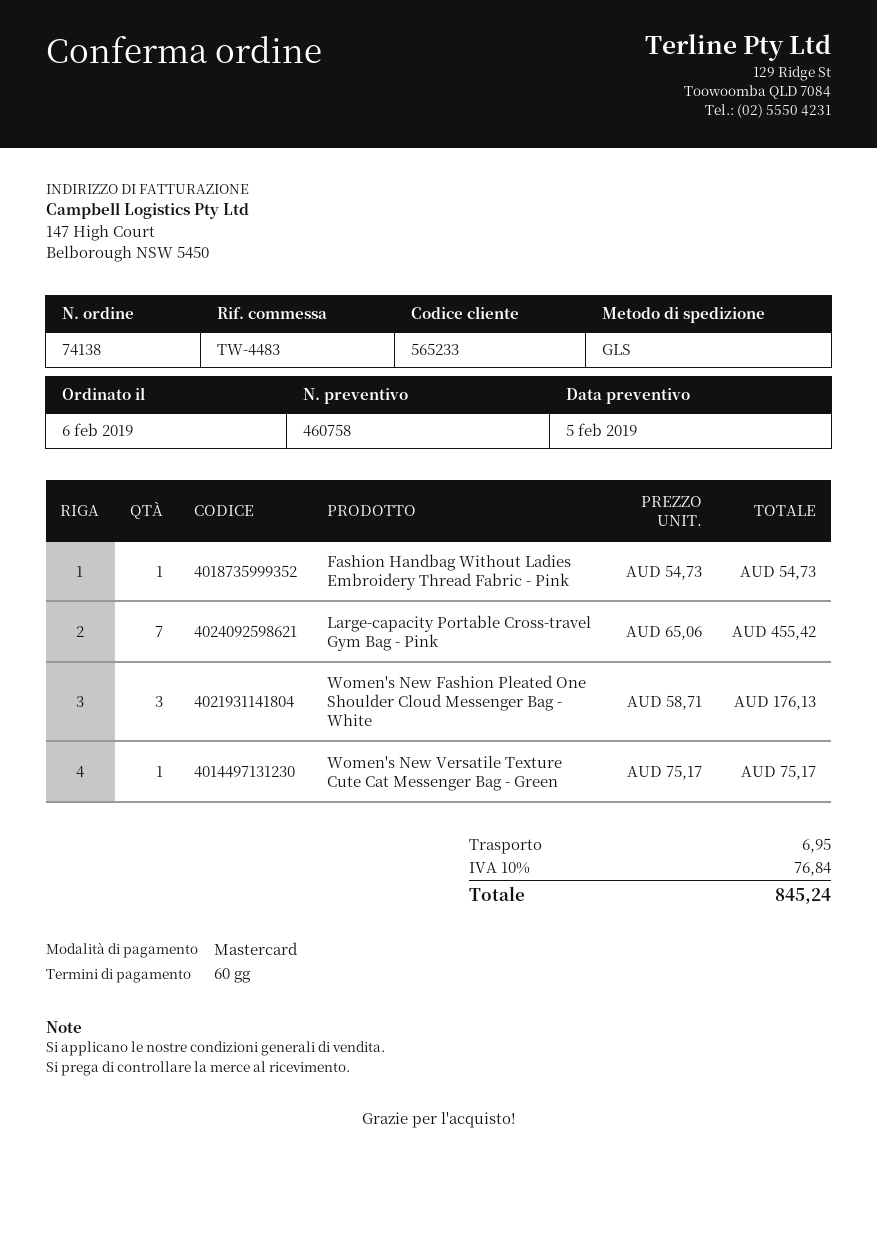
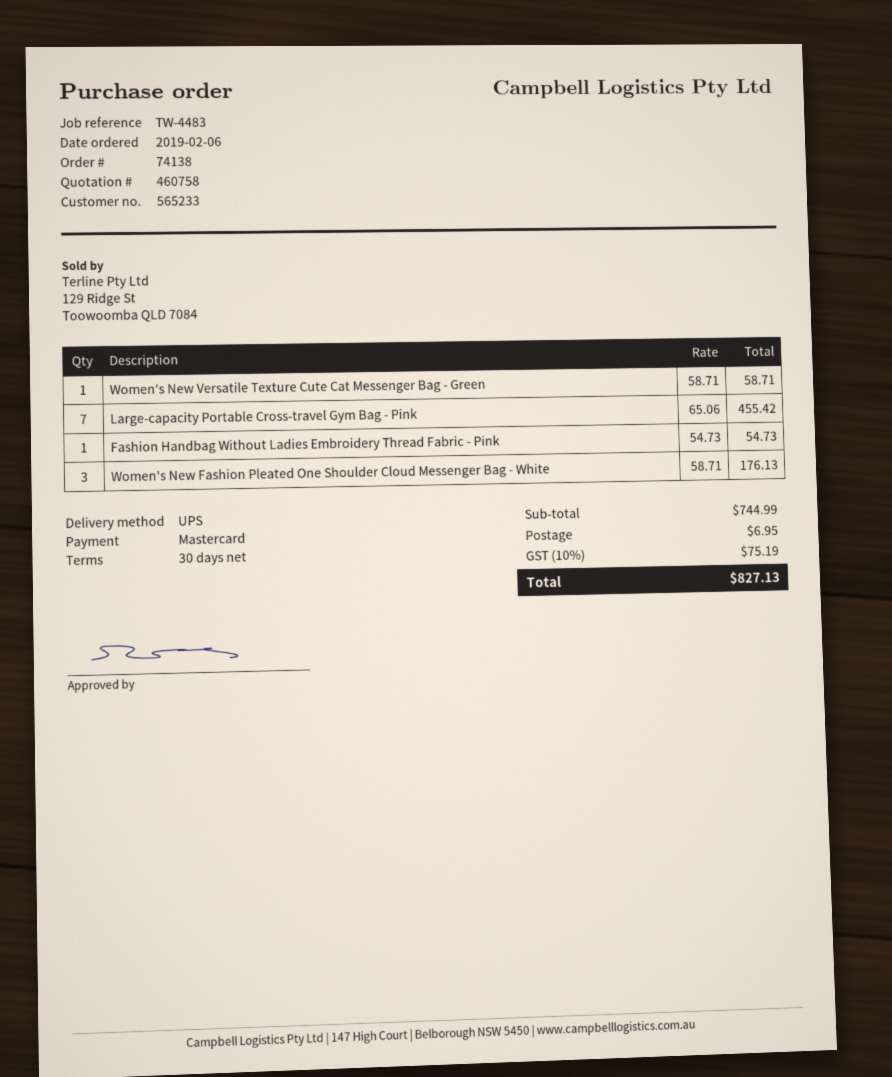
payment terms: 60 days -> 30 days
shipping method: GLS -> UPS
Women's New Versatile Texture Cute Cat Messenger Bag - Green: 1 x 75.17 = 75.17 -> 1 x 58.71 = 58.71
tax: 10% = 76.84 -> 10% = 75.19
total: 845.24 -> 827.13

